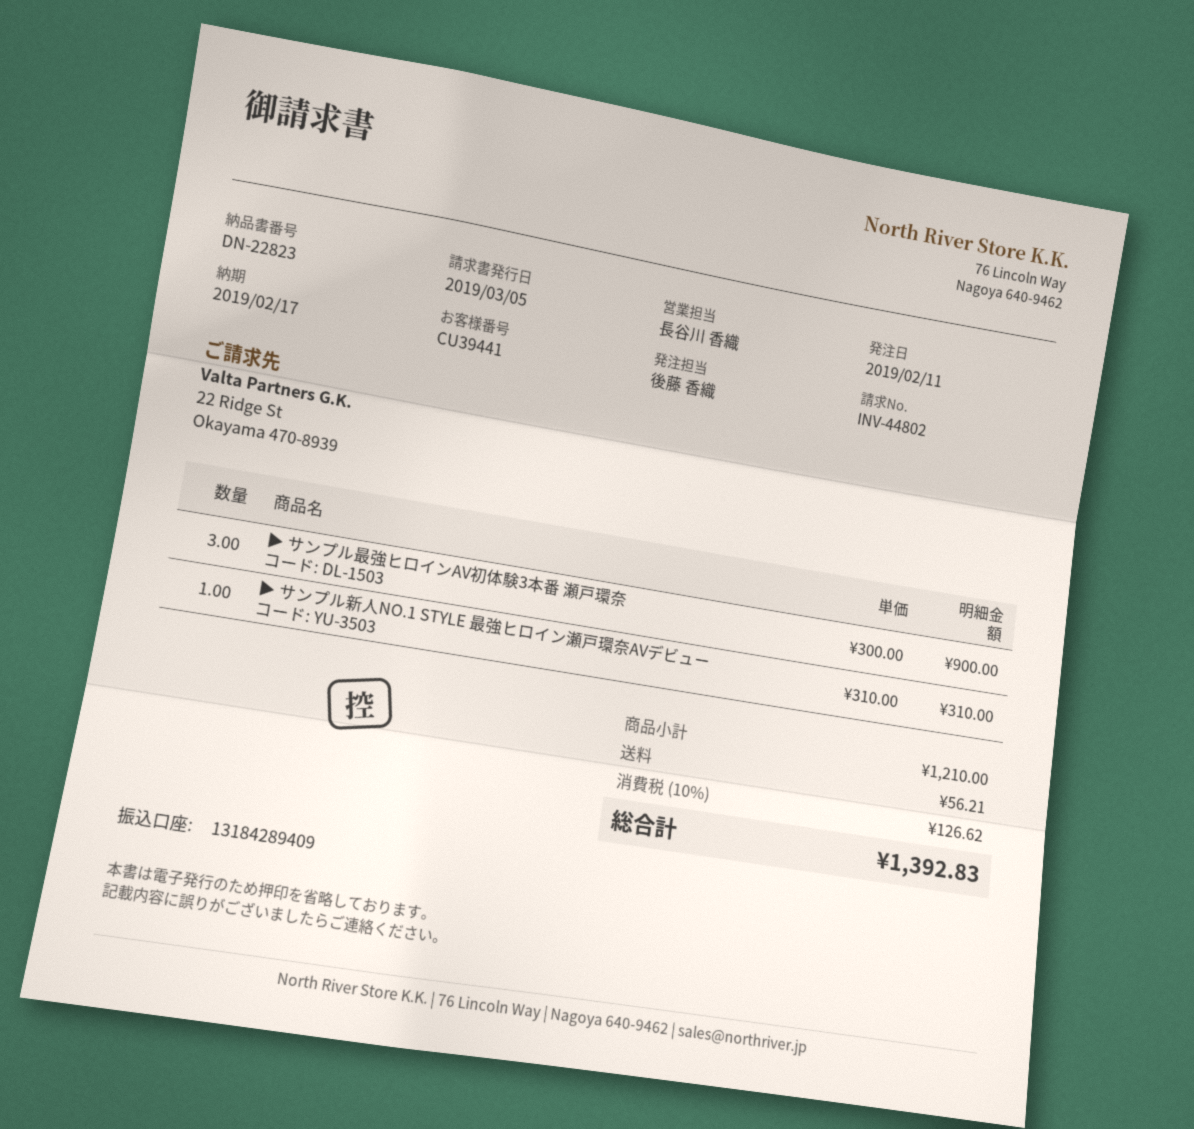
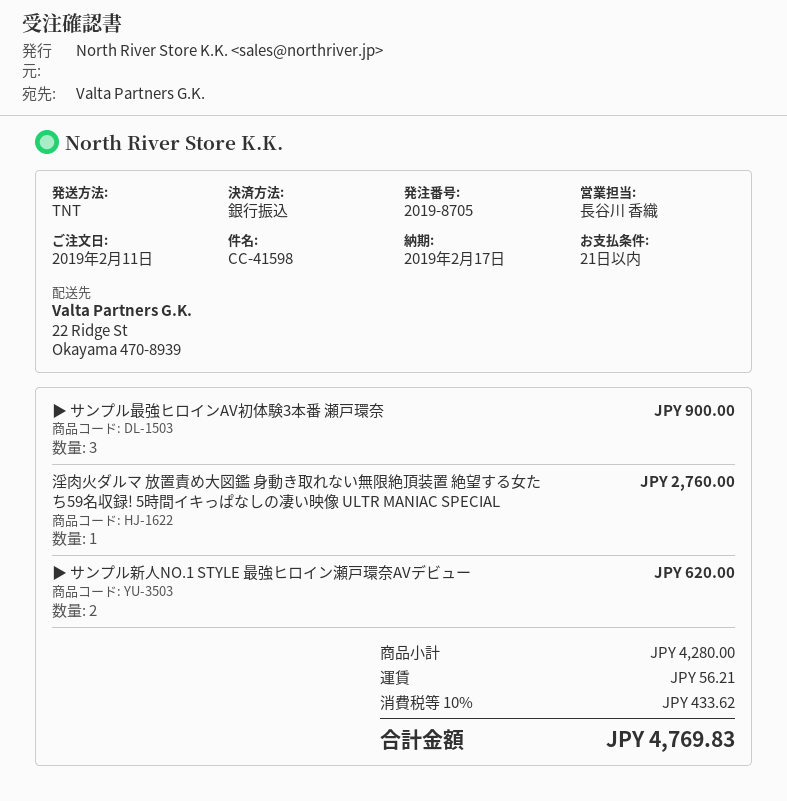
▶ サンプル新人NO.1 STYLE 最強ヒロイン瀬戸環奈AVデビュー: 1 for 310.00 -> 2 for 620.00
淫肉火ダルマ 放置責め大図鑑 身動き取れない無限絶頂装置 絶望する女たち59名収録! 5時間イキっぱなしの凄い映像 ULTR MANIAC SPECIAL: none -> 1 for 2760.00
subtotal: 1210.00 -> 4280.00
tax: 10% = 126.62 -> 10% = 433.62
total: 1392.83 -> 4769.83

